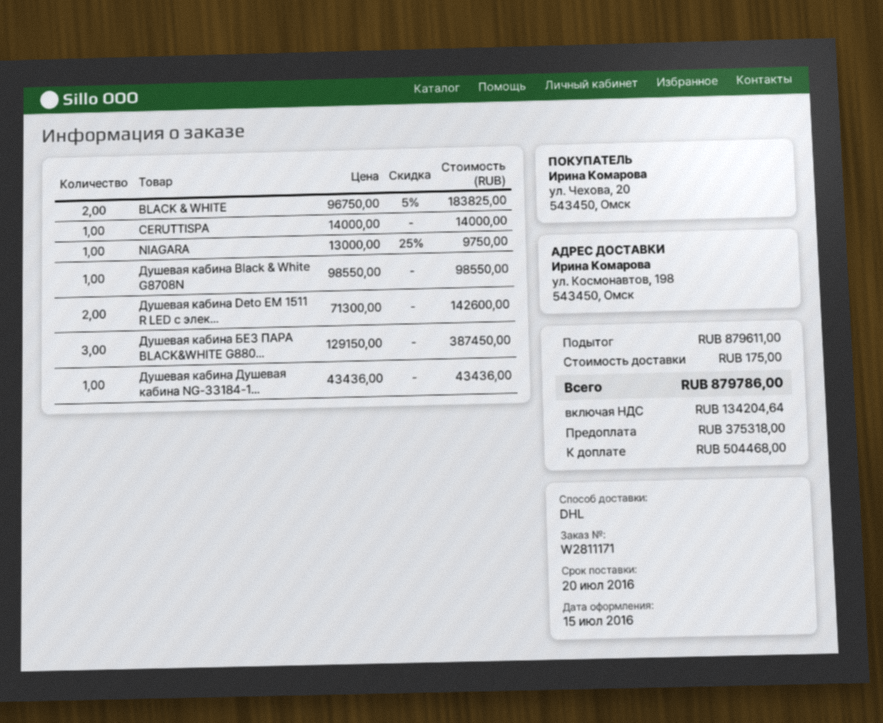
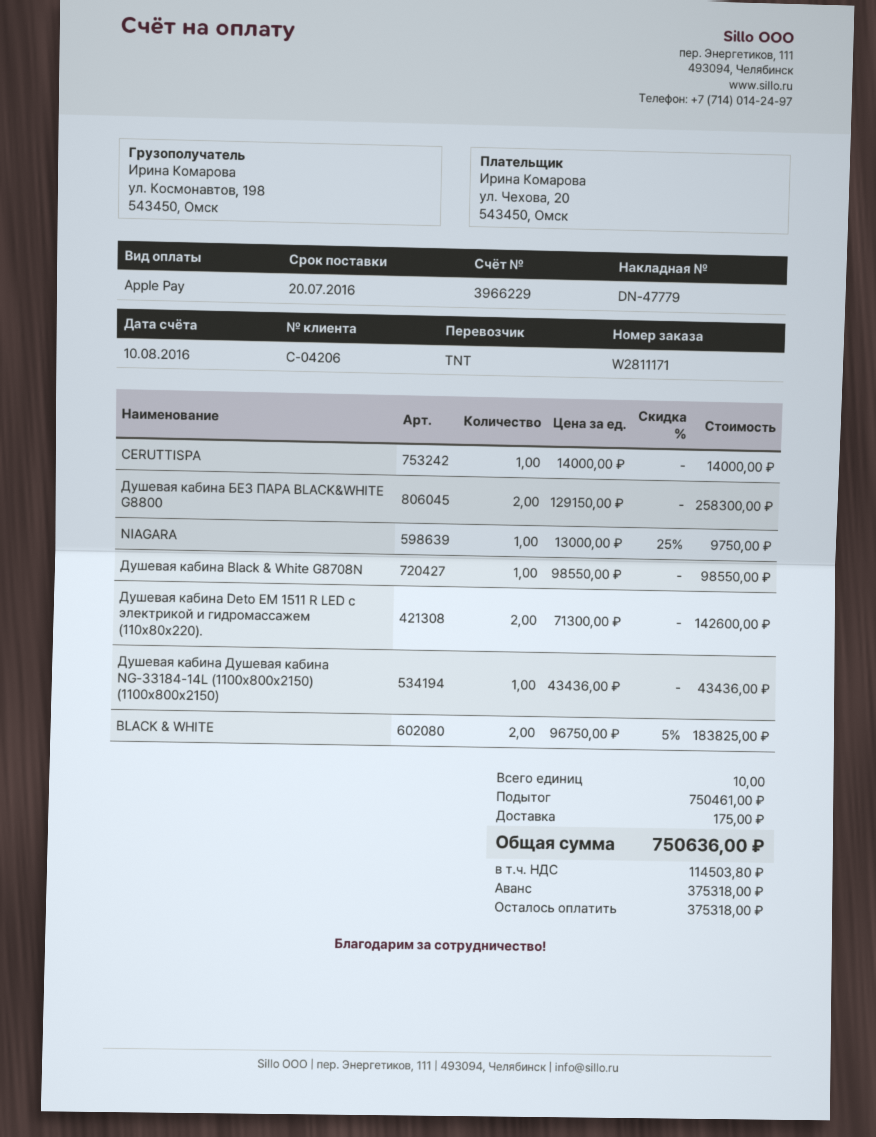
shipping method: DHL -> TNT
Душевая кабина БЕЗ ПАРА BLACK&WHITE G880...: 3 x 129150.00 = 387450.00 -> 2 x 129150.00 = 258300.00
subtotal: 879611.00 -> 750461.00
tax: 134204.64 -> 114503.80
total: 879786.00 -> 750636.00
balance: 504468.00 -> 375318.00

